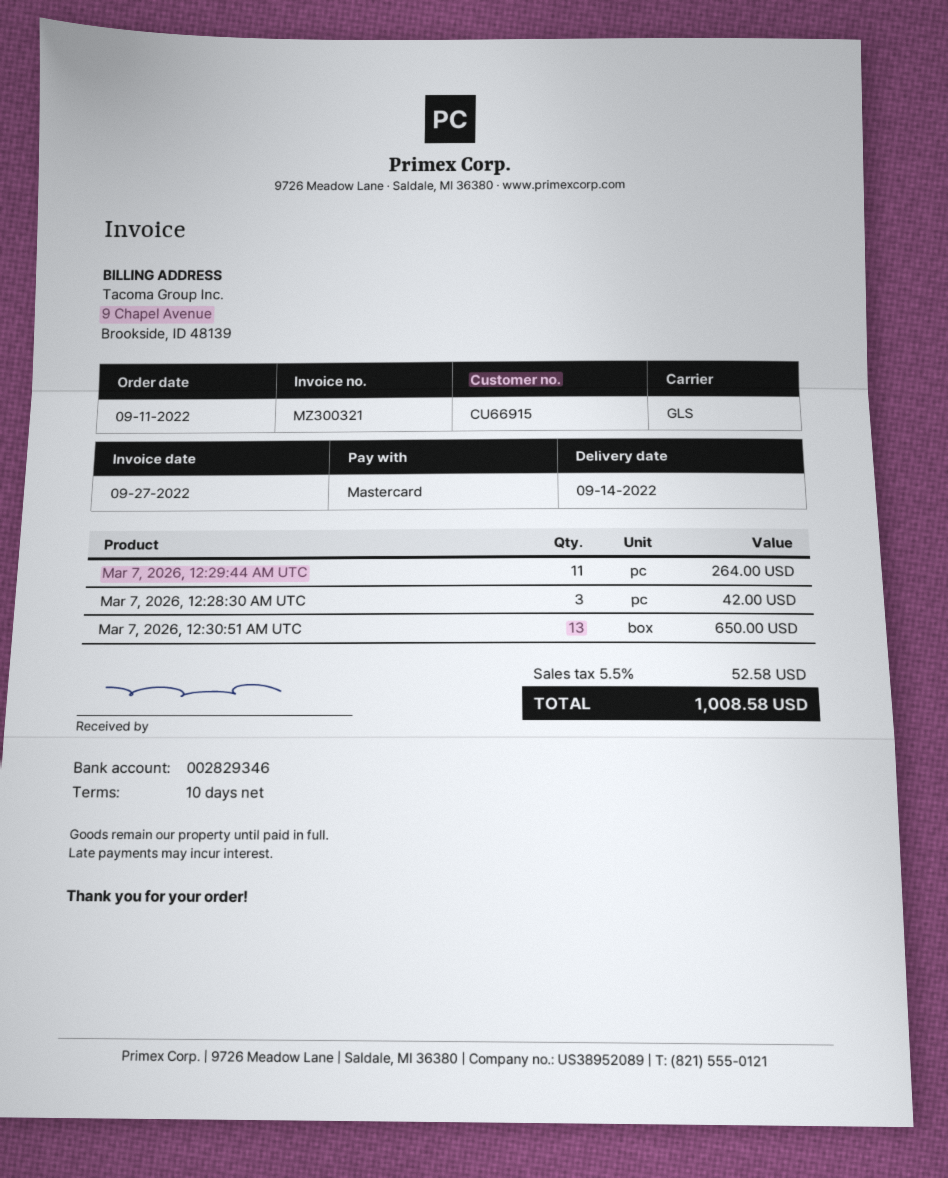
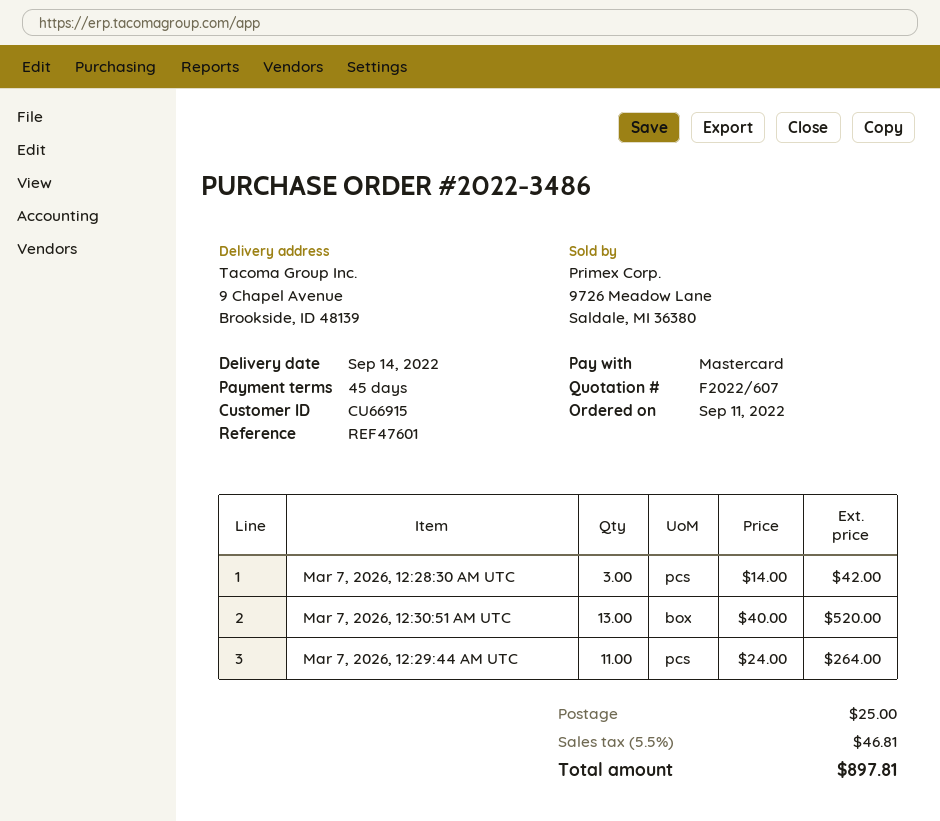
payment terms: 10 days -> 45 days
Mar 7, 2026, 12:30:51 AM UTC: 13 for 650.00 -> 13 for 520.00
shipping: none -> 25.00
tax: 5.5% = 52.58 -> 5.5% = 46.81
total: 1008.58 -> 897.81

